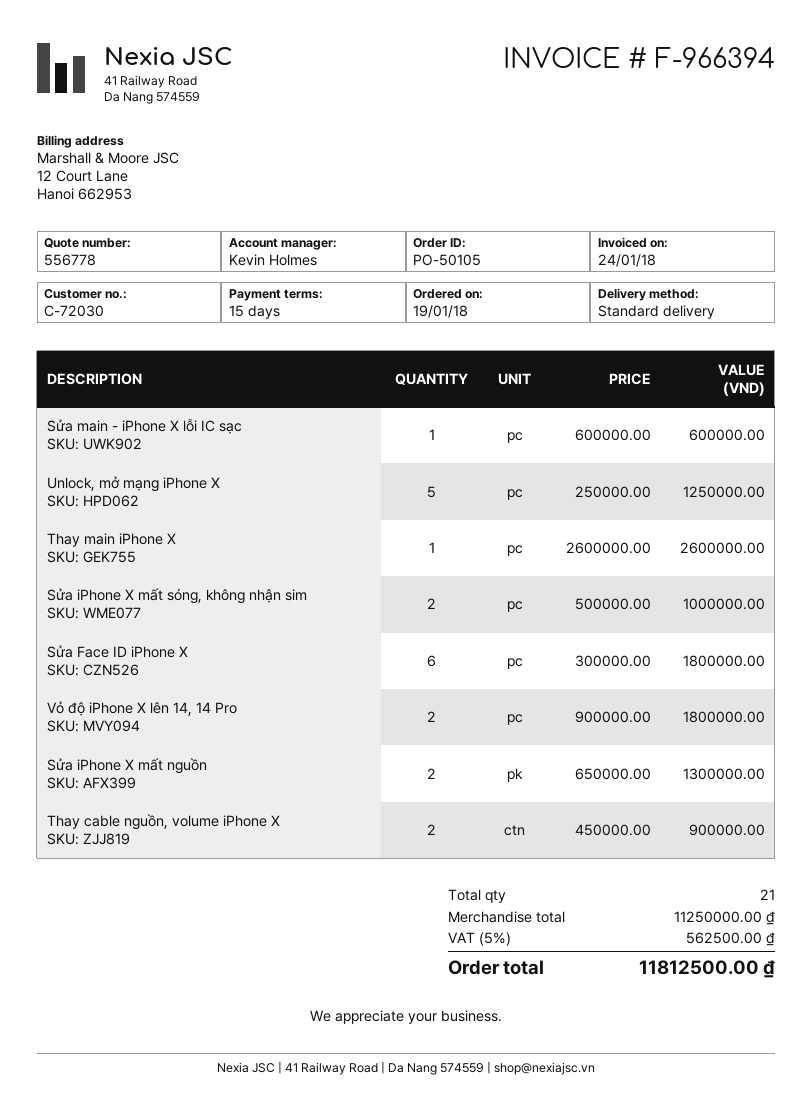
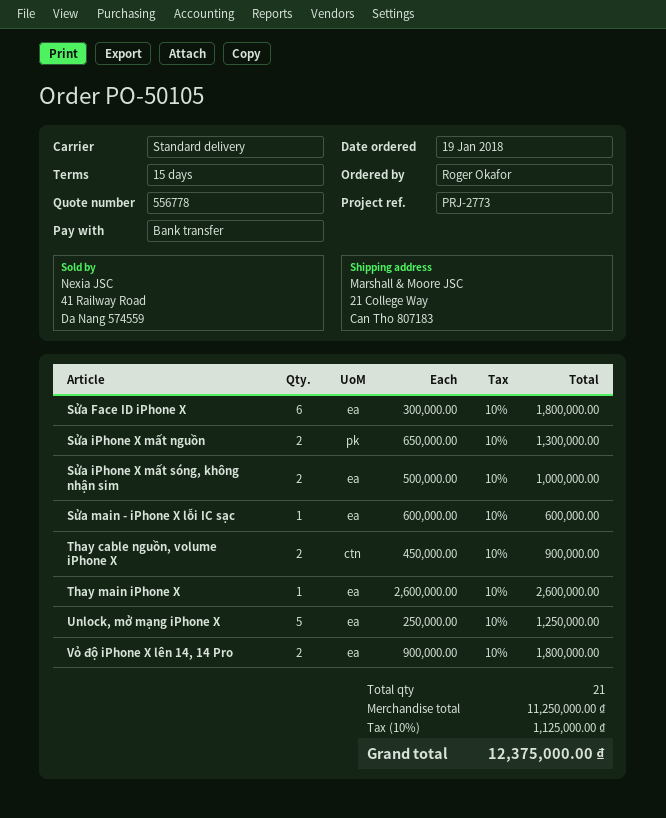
tax: 5% = 562500.00 -> 10% = 1125000.00
total: 11812500.00 -> 12375000.00

